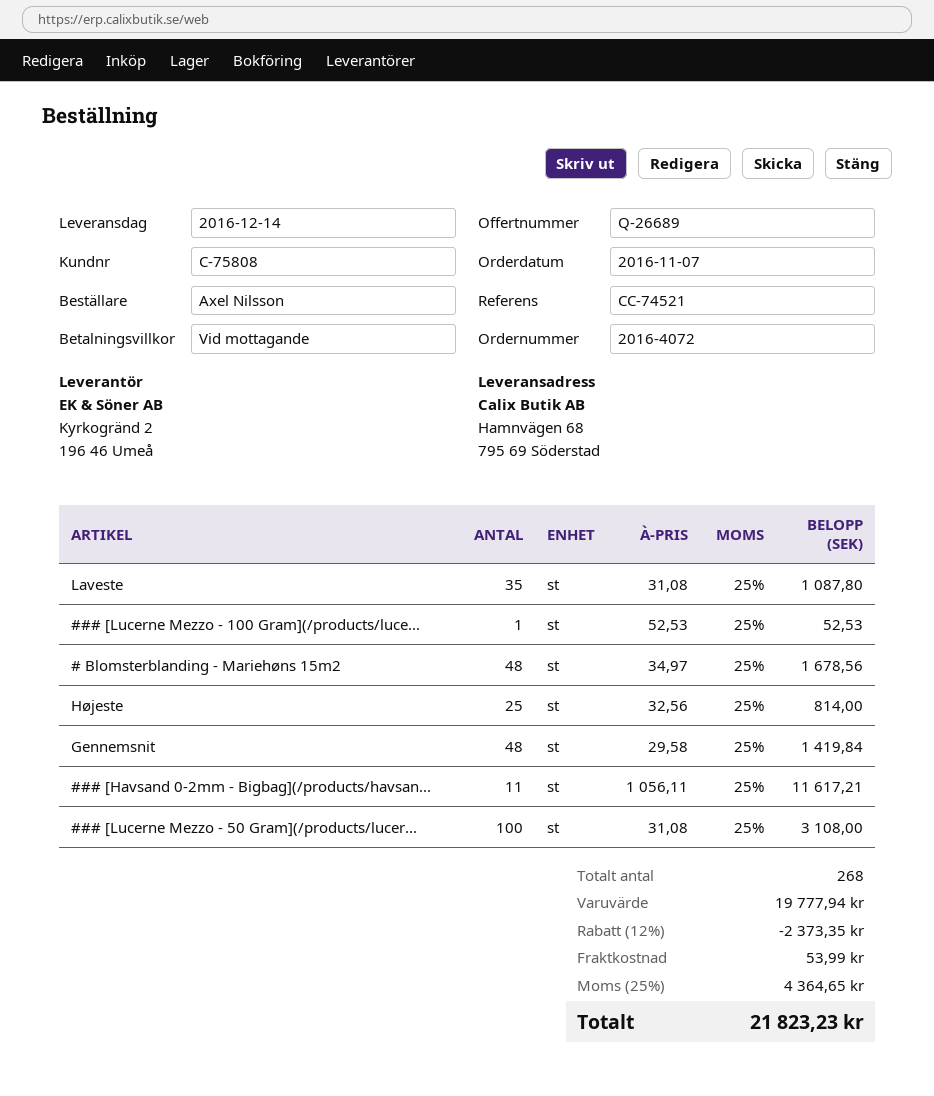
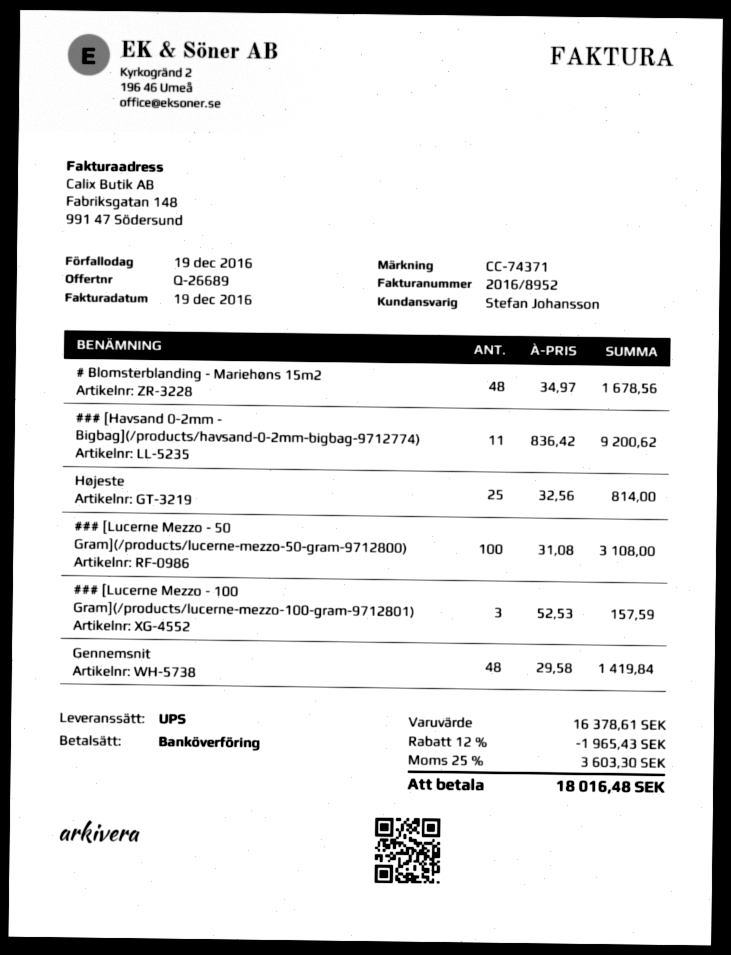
reference: CC-74521 -> CC-74371
Laveste: 35 x 31.08 = 1087.80 -> none
### [Lucerne Mezzo - 100 Gram](/products/luce...: 1 x 52.53 = 52.53 -> 3 x 52.53 = 157.59
### [Havsand 0-2mm - Bigbag](/products/havsan...: 11 x 1056.11 = 11617.21 -> 11 x 836.42 = 9200.62
subtotal: 19777.94 -> 16378.61
discount: 12% = 2373.35 -> 12% = 1965.43
shipping: 53.99 -> none
tax: 25% = 4364.65 -> 25% = 3603.30
total: 21823.23 -> 18016.48

